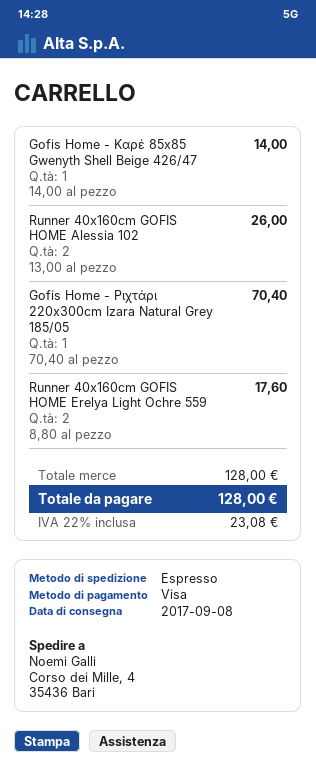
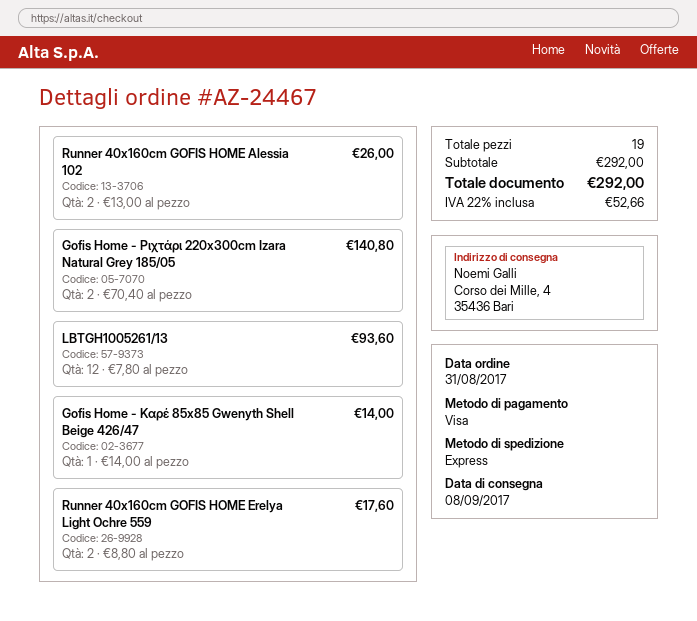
Gofis Home - Ριχτάρι 220x300cm Izara Natural Grey 185/05: 1 x 70.40 = 70.40 -> 2 x 70.40 = 140.80
LBTGH1005261/13: none -> 12 x 7.80 = 93.60
subtotal: 128.00 -> 292.00
tax: 22% = 23.08 -> 22% = 52.66
total: 128.00 -> 292.00

